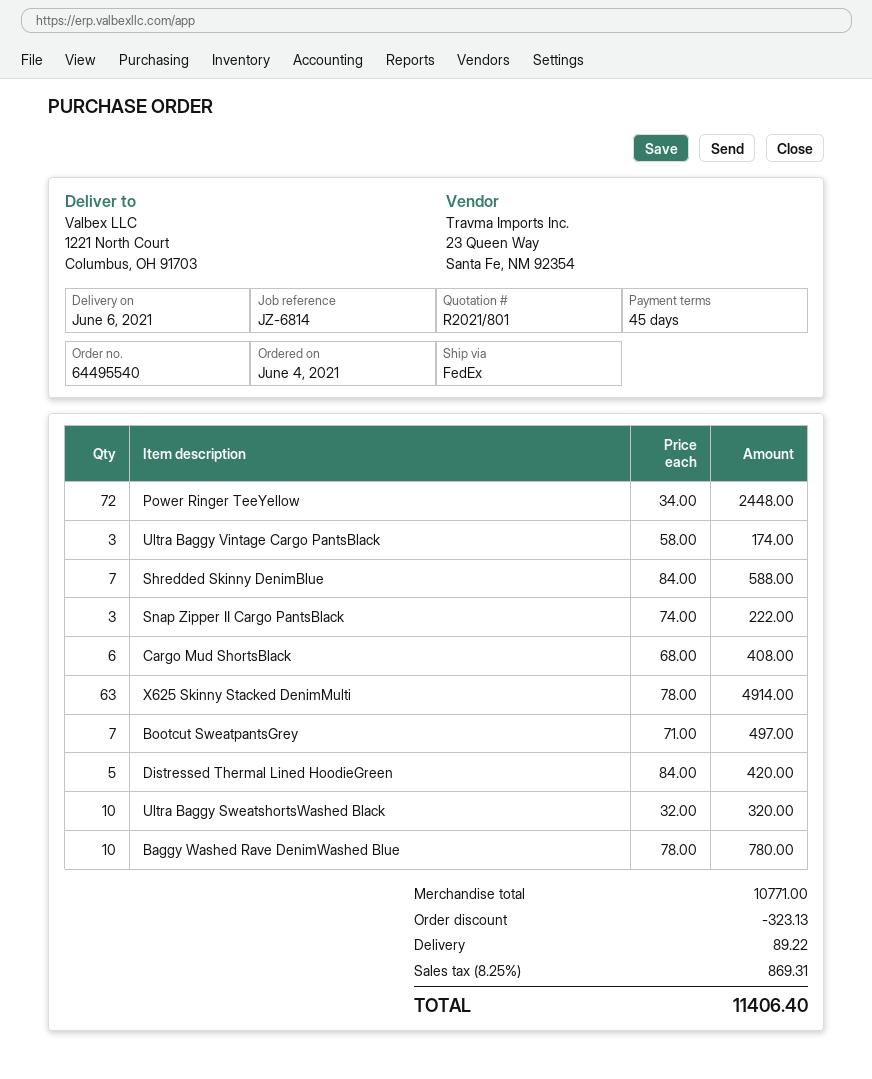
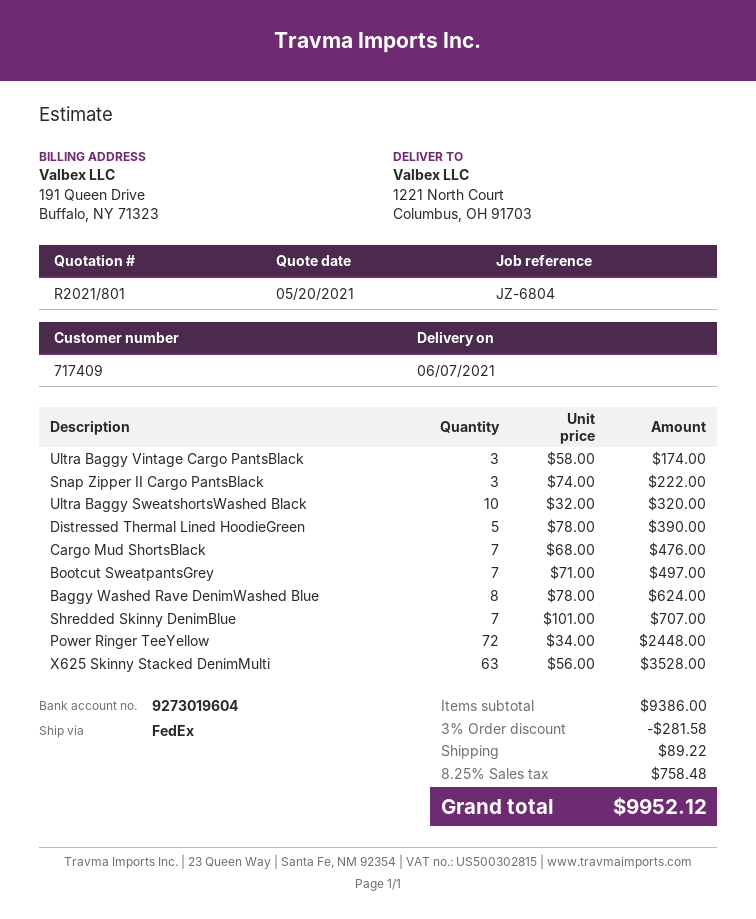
delivery date: 2021-06-06 -> 2021-06-07
reference: JZ-6814 -> JZ-6804
Shredded Skinny DenimBlue: 7 x 84.00 = 588.00 -> 7 x 101.00 = 707.00
Cargo Mud ShortsBlack: 6 x 68.00 = 408.00 -> 7 x 68.00 = 476.00
X625 Skinny Stacked DenimMulti: 63 x 78.00 = 4914.00 -> 63 x 56.00 = 3528.00
Distressed Thermal Lined HoodieGreen: 5 x 84.00 = 420.00 -> 5 x 78.00 = 390.00
Baggy Washed Rave DenimWashed Blue: 10 x 78.00 = 780.00 -> 8 x 78.00 = 624.00
subtotal: 10771.00 -> 9386.00
discount: 323.13 -> 281.58
tax: 8.25% = 869.31 -> 8.25% = 758.48
total: 11406.40 -> 9952.12

